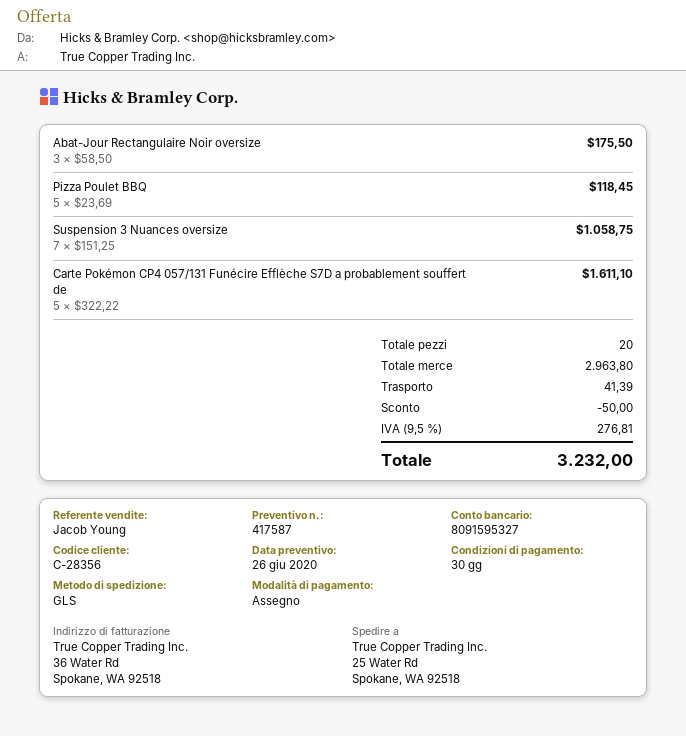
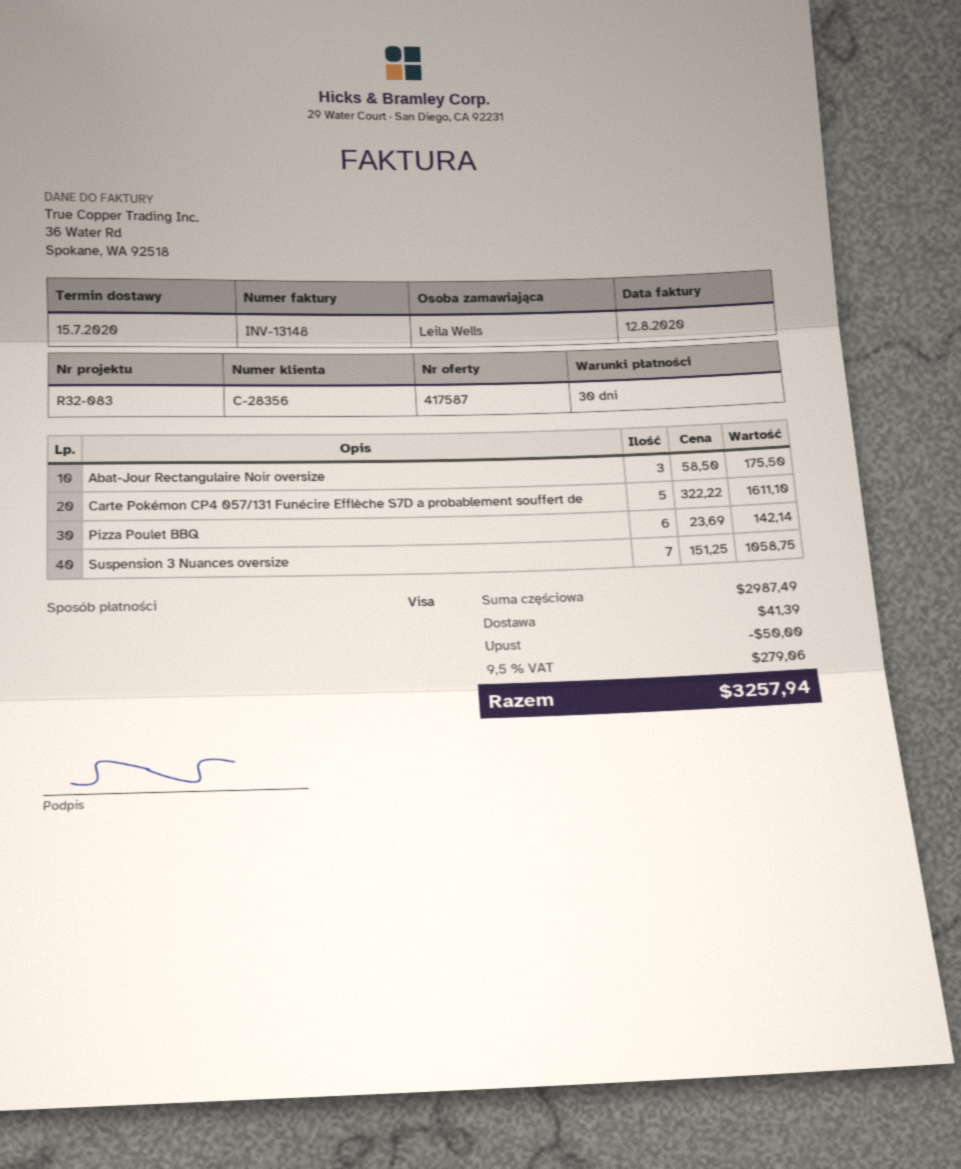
payment method: cheque -> Visa
Pizza Poulet BBQ: 5 x 23.69 = 118.45 -> 6 x 23.69 = 142.14
subtotal: 2963.80 -> 2987.49
tax: 9.5% = 276.81 -> 9.5% = 279.06
total: 3232.00 -> 3257.94

